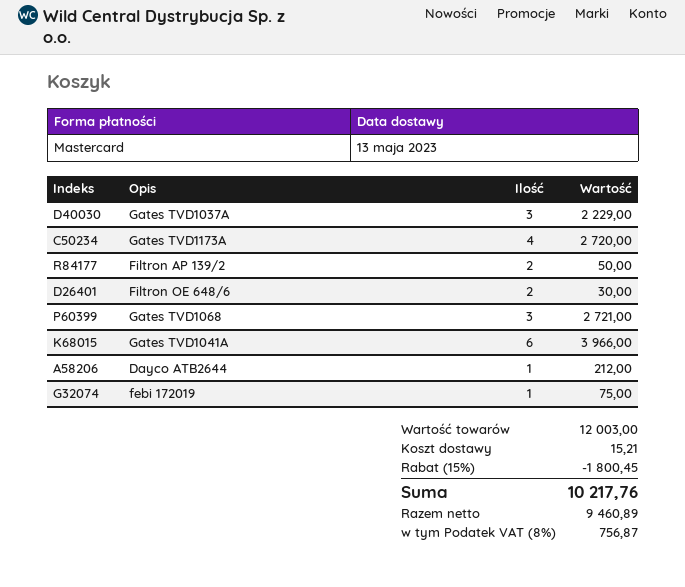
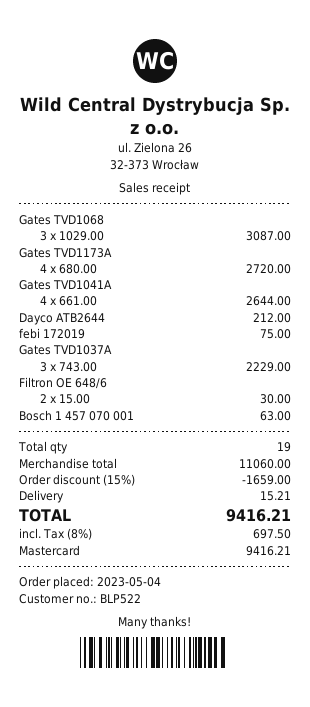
Filtron AP 139/2: 2 for 50.00 -> none
Gates TVD1068: 3 for 2721.00 -> 3 for 3087.00
Gates TVD1041A: 6 for 3966.00 -> 4 for 2644.00
Bosch 1 457 070 001: none -> 1 for 63.00
subtotal: 12003.00 -> 11060.00
discount: 15% = 1800.45 -> 15% = 1659.00
tax: 8% = 756.87 -> 8% = 697.50
total: 10217.76 -> 9416.21

